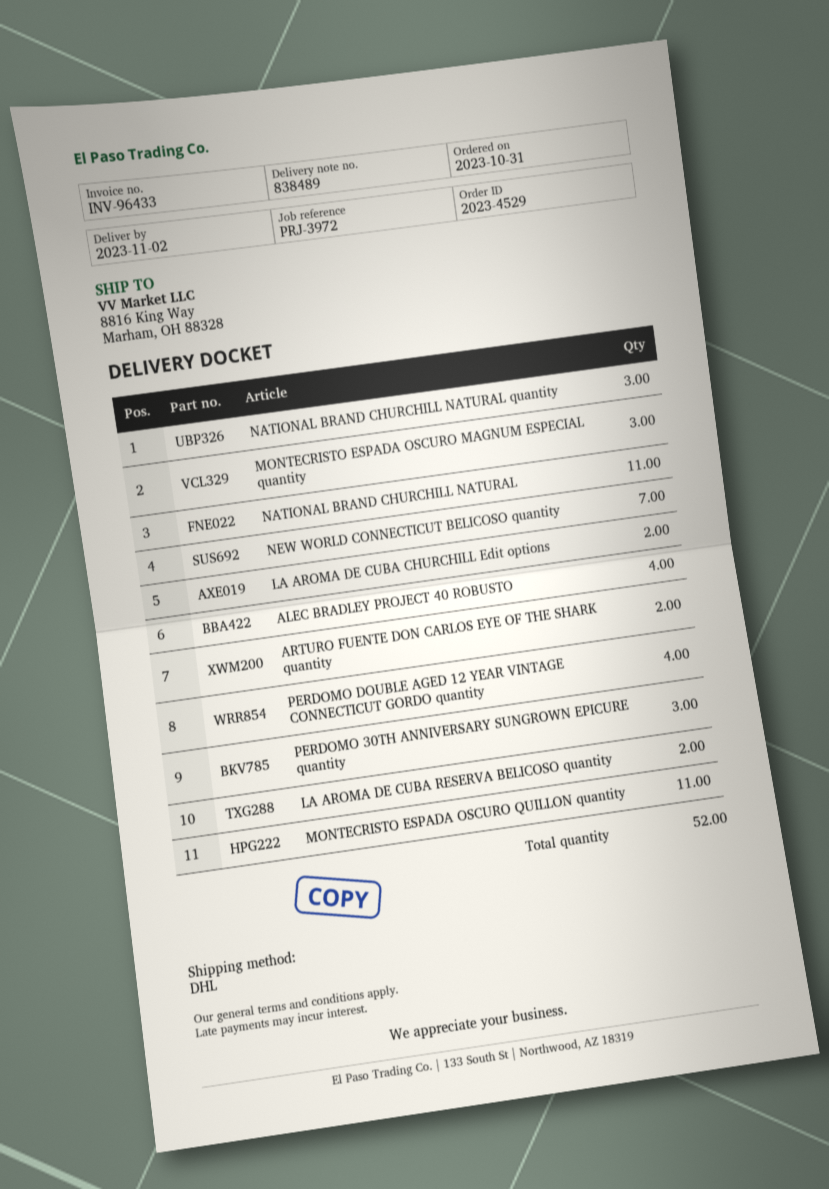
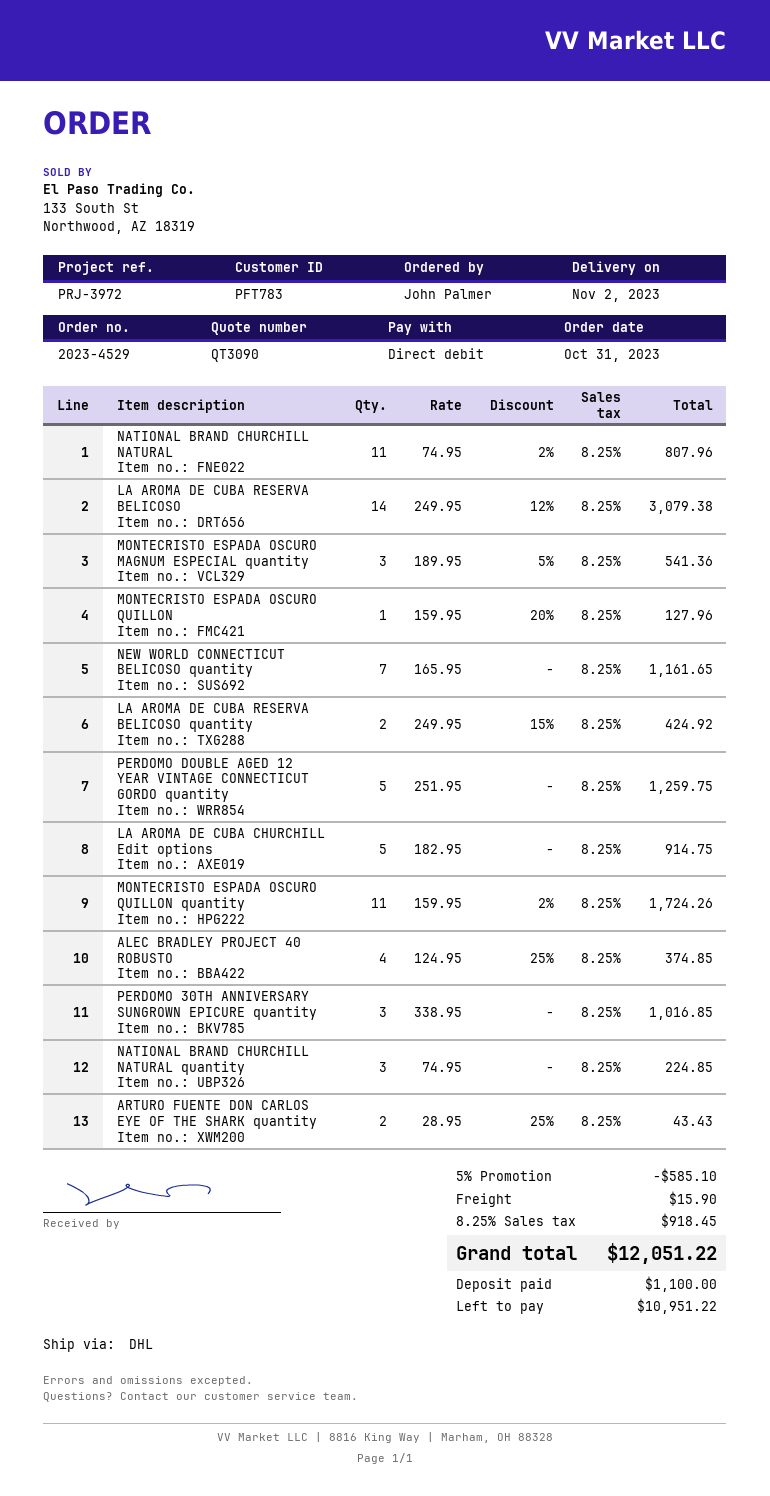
LA AROMA DE CUBA CHURCHILL Edit options: 2 -> 5
PERDOMO DOUBLE AGED 12 YEAR VINTAGE CONNECTICUT GORDO quantity: 4 -> 5
LA AROMA DE CUBA RESERVA BELICOSO: none -> 14
MONTECRISTO ESPADA OSCURO QUILLON: none -> 1

